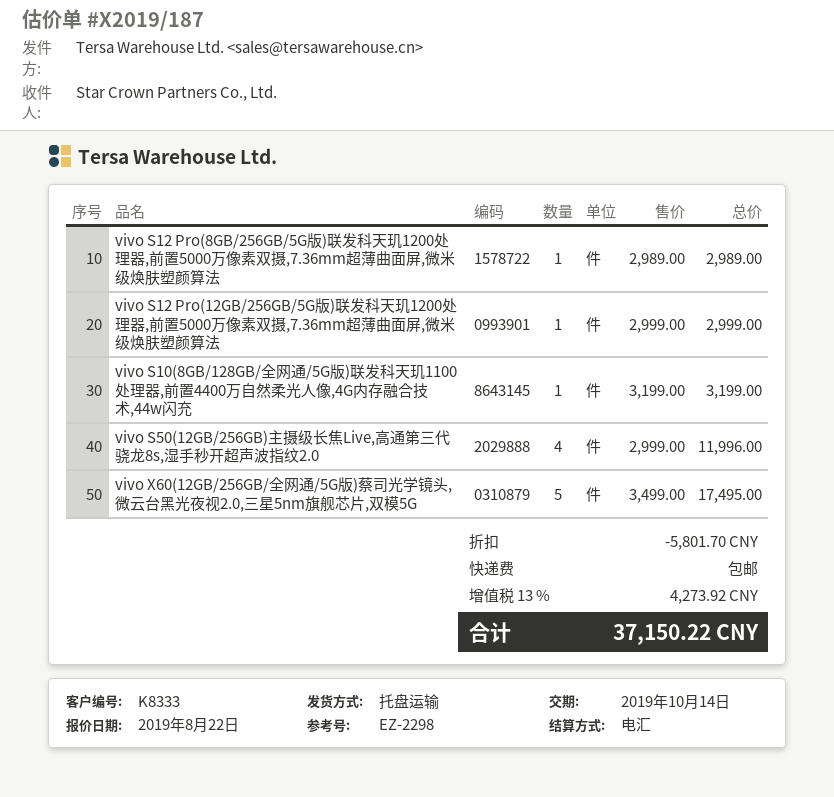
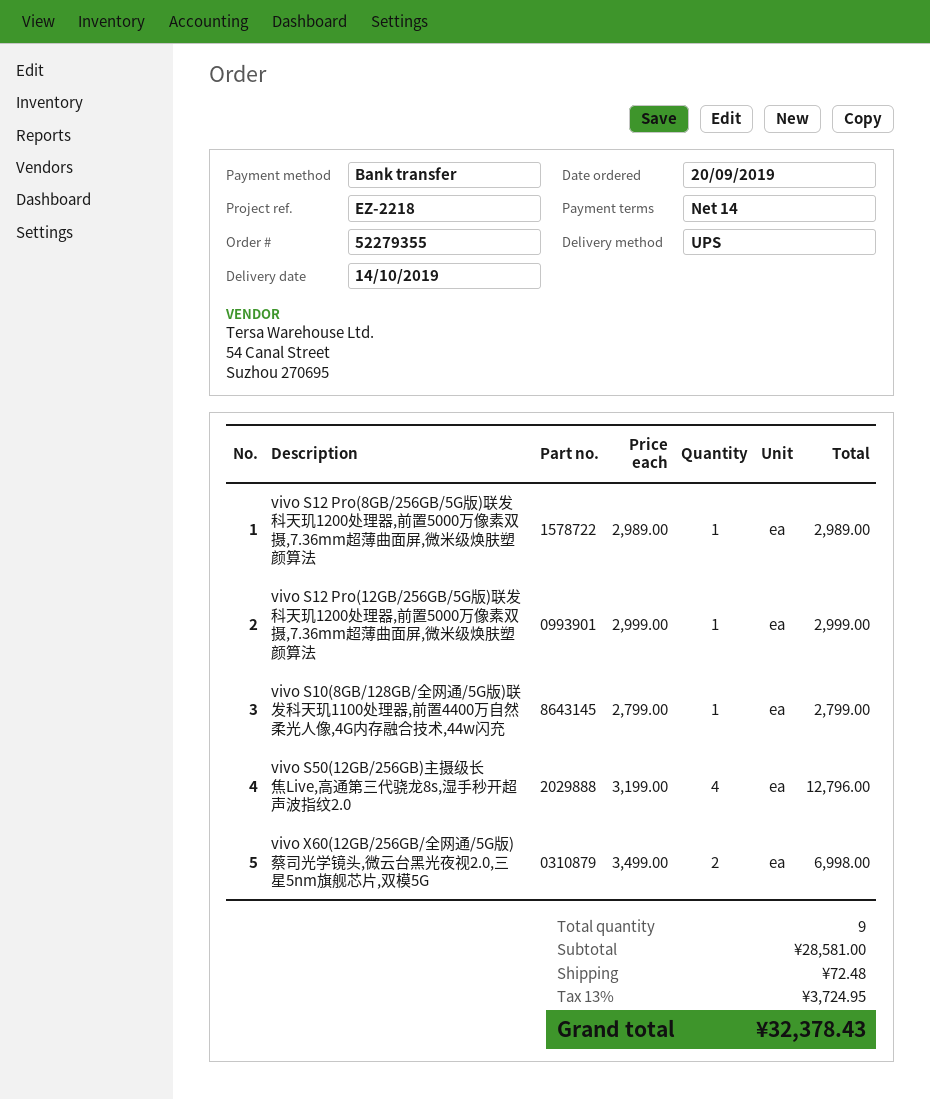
reference: EZ-2298 -> EZ-2218
shipping method: pallet freight -> UPS
vivo S10(8GB/128GB/全网通/5G版)联发科天玑1100处理器,前置4400万自然柔光人像,4G内存融合技术,44w闪充: 1 x 3199.00 = 3199.00 -> 1 x 2799.00 = 2799.00
vivo S50(12GB/256GB)主摄级长焦Live,高通第三代骁龙8s,湿手秒开超声波指纹2.0: 4 x 2999.00 = 11996.00 -> 4 x 3199.00 = 12796.00
vivo X60(12GB/256GB/全网通/5G版)蔡司光学镜头,微云台黑光夜视2.0,三星5nm旗舰芯片,双模5G: 5 x 3499.00 = 17495.00 -> 2 x 3499.00 = 6998.00
discount: 5801.70 -> none
shipping: 0.00 -> 72.48
tax: 13% = 4273.92 -> 13% = 3724.95
total: 37150.22 -> 32378.43

